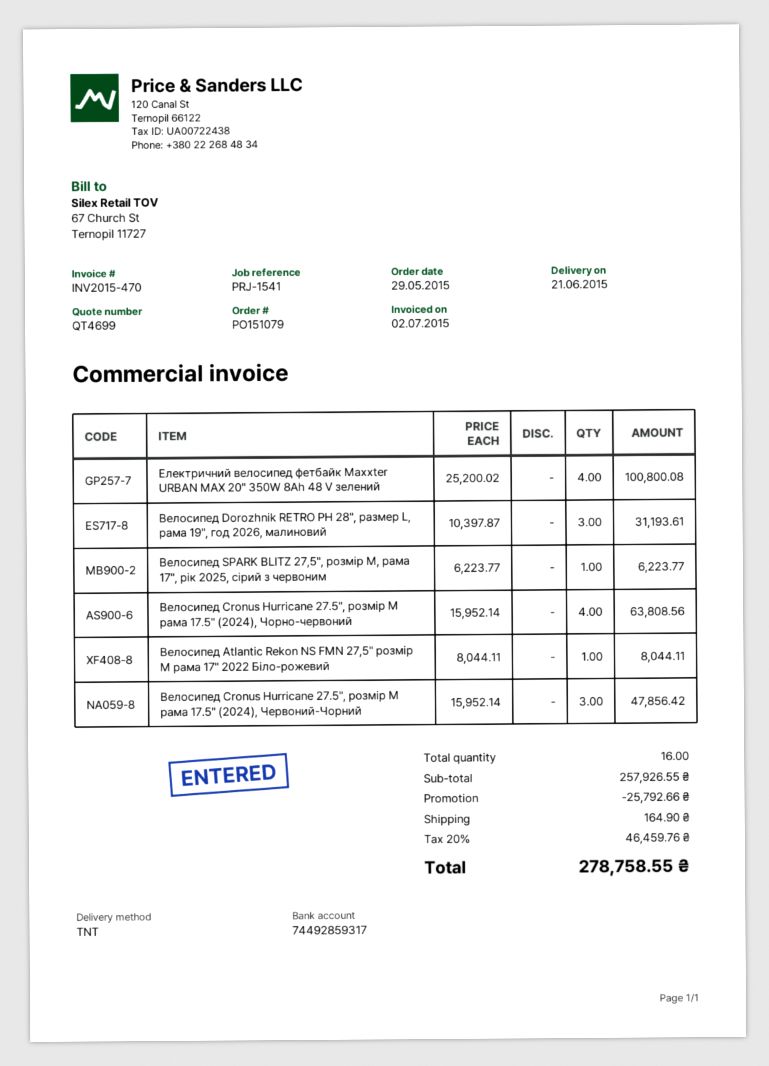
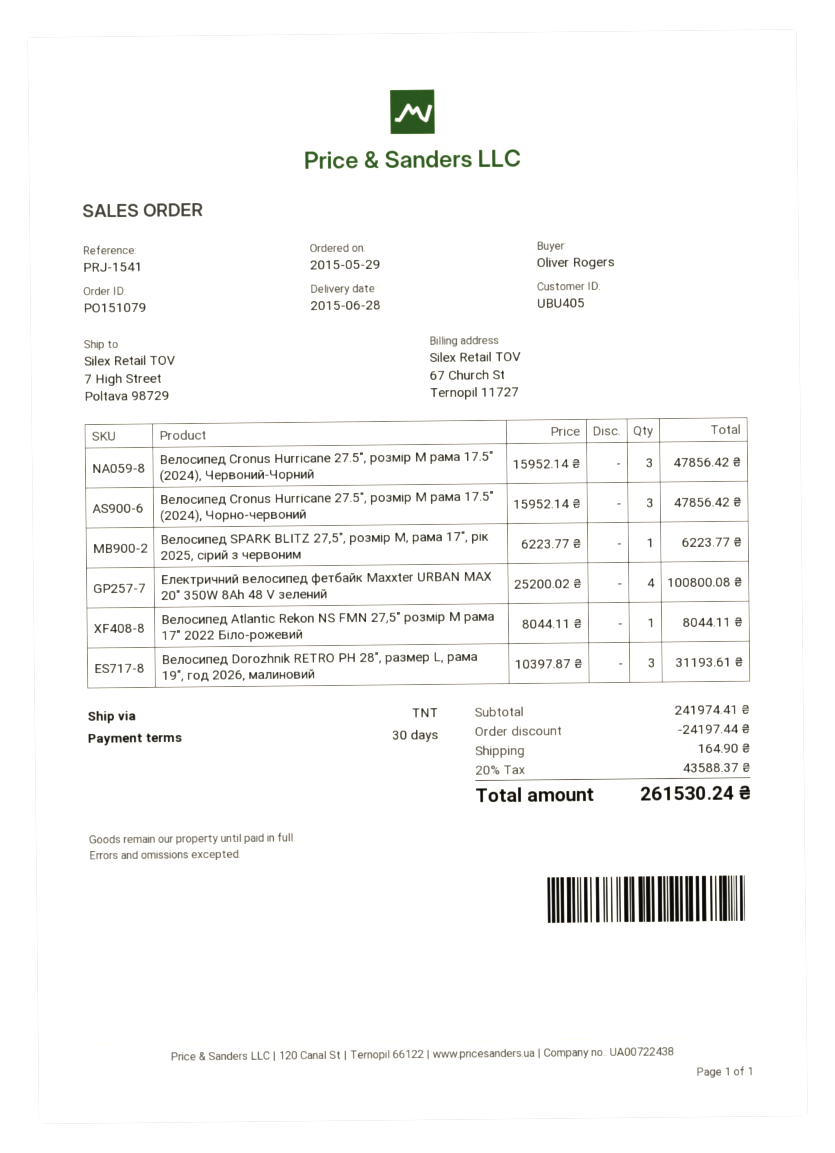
delivery date: 2015-06-21 -> 2015-06-28
Велосипед Cronus Hurricane 27.5", розмір M рама 17.5" (2024), Чорно-червоний: 4 x 15952.14 = 63808.56 -> 3 x 15952.14 = 47856.42
subtotal: 257926.55 -> 241974.41
discount: 25792.66 -> 24197.44
tax: 20% = 46459.76 -> 20% = 43588.37
total: 278758.55 -> 261530.24

